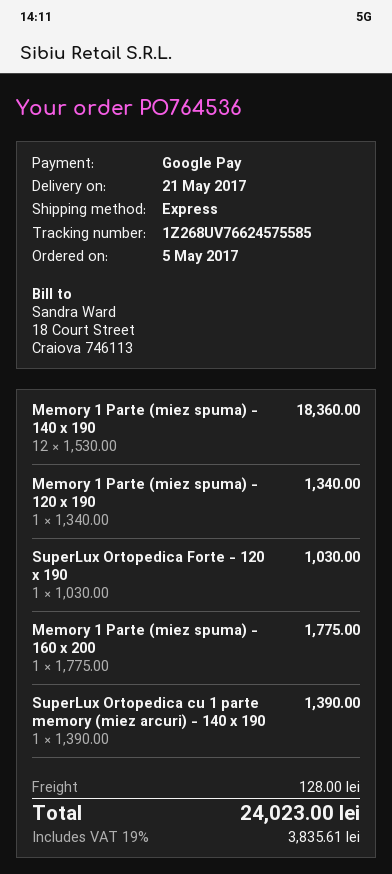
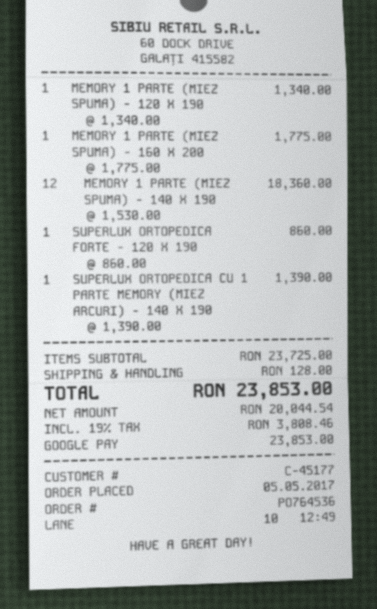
SuperLux Ortopedica Forte - 120 x 190: 1 x 1030.00 = 1030.00 -> 1 x 860.00 = 860.00
tax: 19% = 3835.61 -> 19% = 3808.46
total: 24023.00 -> 23853.00

